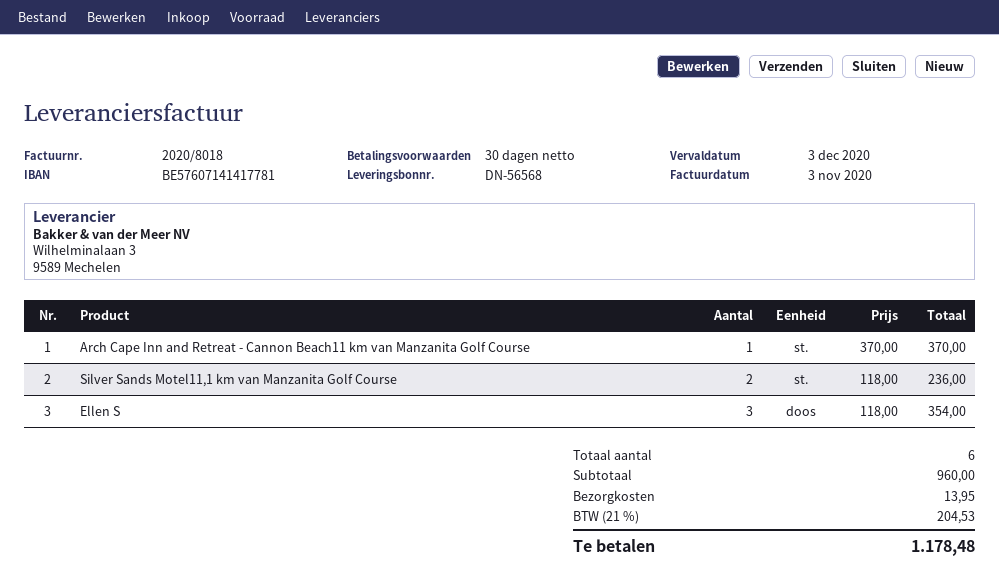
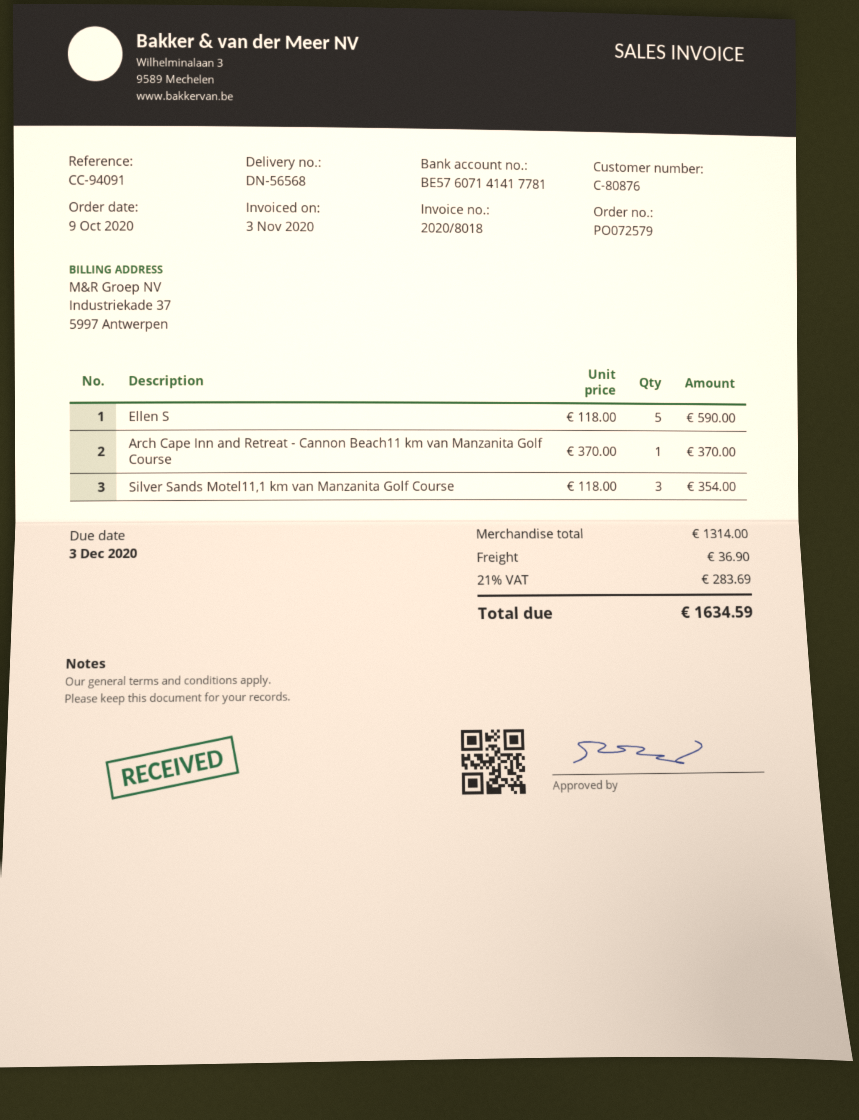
Silver Sands Motel11,1 km van Manzanita Golf Course: 2 x 118.00 = 236.00 -> 3 x 118.00 = 354.00
Ellen S: 3 x 118.00 = 354.00 -> 5 x 118.00 = 590.00
subtotal: 960.00 -> 1314.00
shipping: 13.95 -> 36.90
tax: 21% = 204.53 -> 21% = 283.69
total: 1178.48 -> 1634.59

